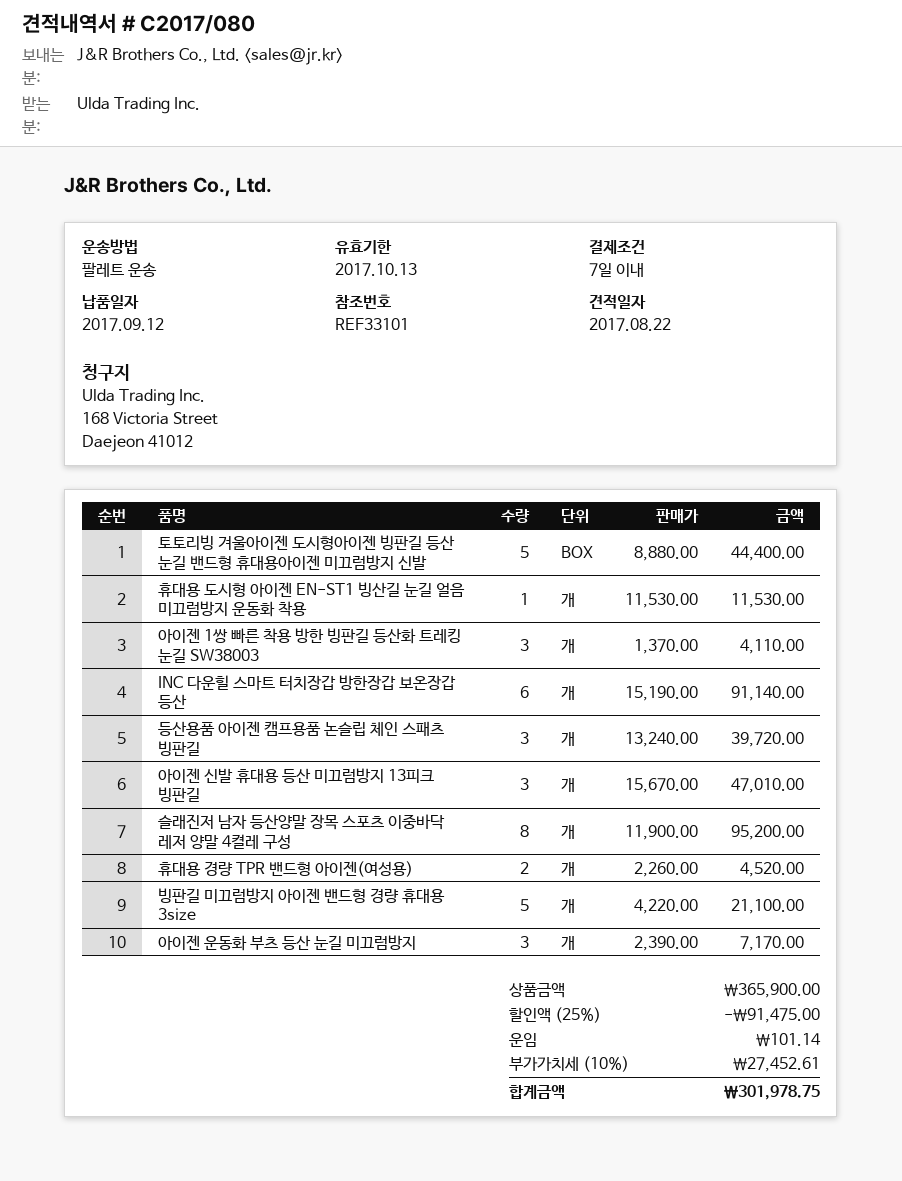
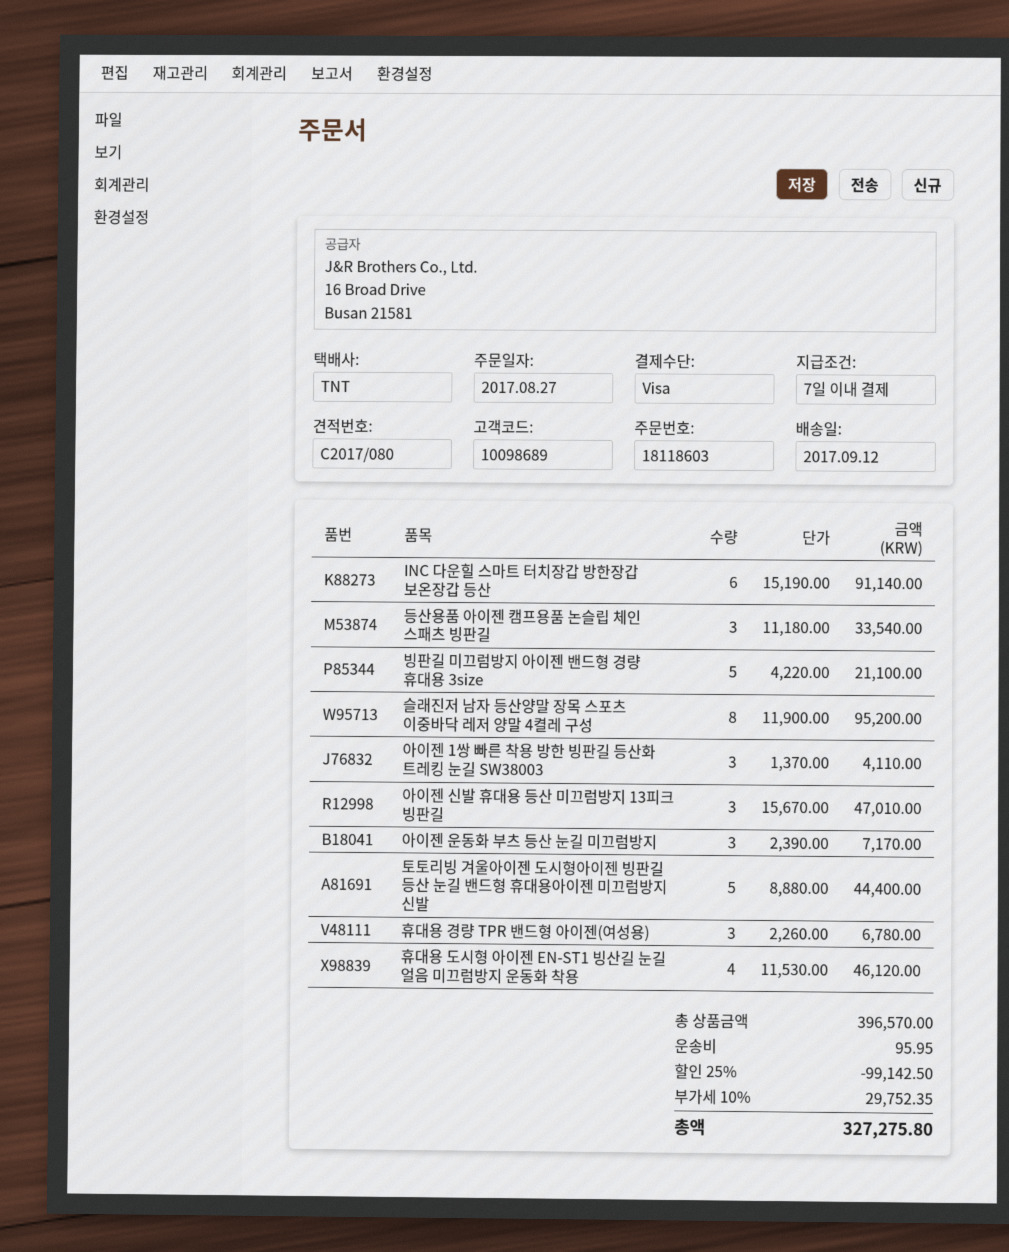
shipping method: pallet freight -> TNT
휴대용 도시형 아이젠 EN-ST1 빙산길 눈길 얼음 미끄럼방지 운동화 착용: 1 x 11530.00 = 11530.00 -> 4 x 11530.00 = 46120.00
등산용품 아이젠 캠프용품 논슬립 체인 스패츠 빙판길: 3 x 13240.00 = 39720.00 -> 3 x 11180.00 = 33540.00
휴대용 경량 TPR 밴드형 아이젠(여성용): 2 x 2260.00 = 4520.00 -> 3 x 2260.00 = 6780.00
subtotal: 365900.00 -> 396570.00
discount: 25% = 91475.00 -> 25% = 99142.50
shipping: 101.14 -> 95.95
tax: 10% = 27452.61 -> 10% = 29752.35
total: 301978.75 -> 327275.80

